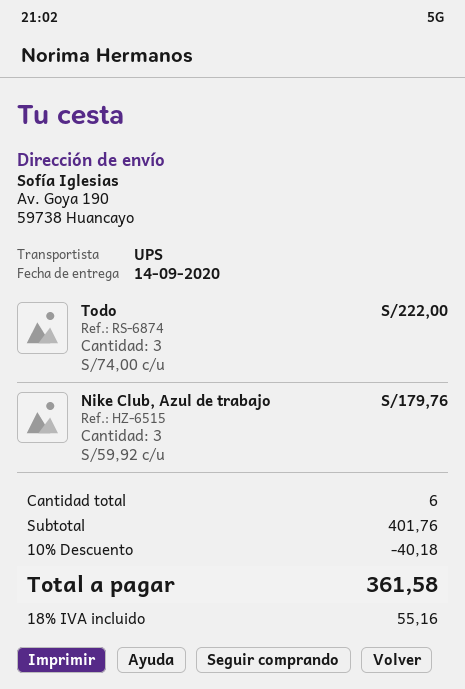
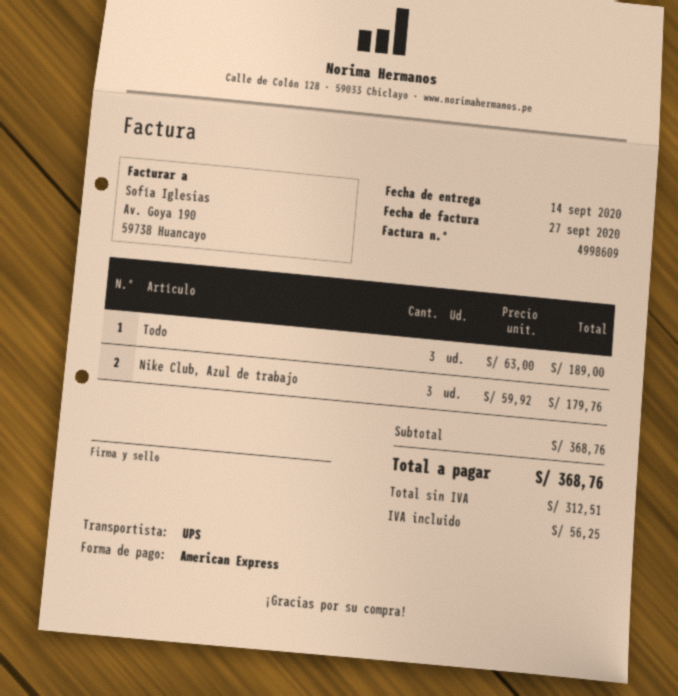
Todo: 3 x 74.00 = 222.00 -> 3 x 63.00 = 189.00
subtotal: 401.76 -> 368.76
discount: 10% = 40.18 -> none
tax: 55.16 -> 56.25
total: 361.58 -> 368.76

